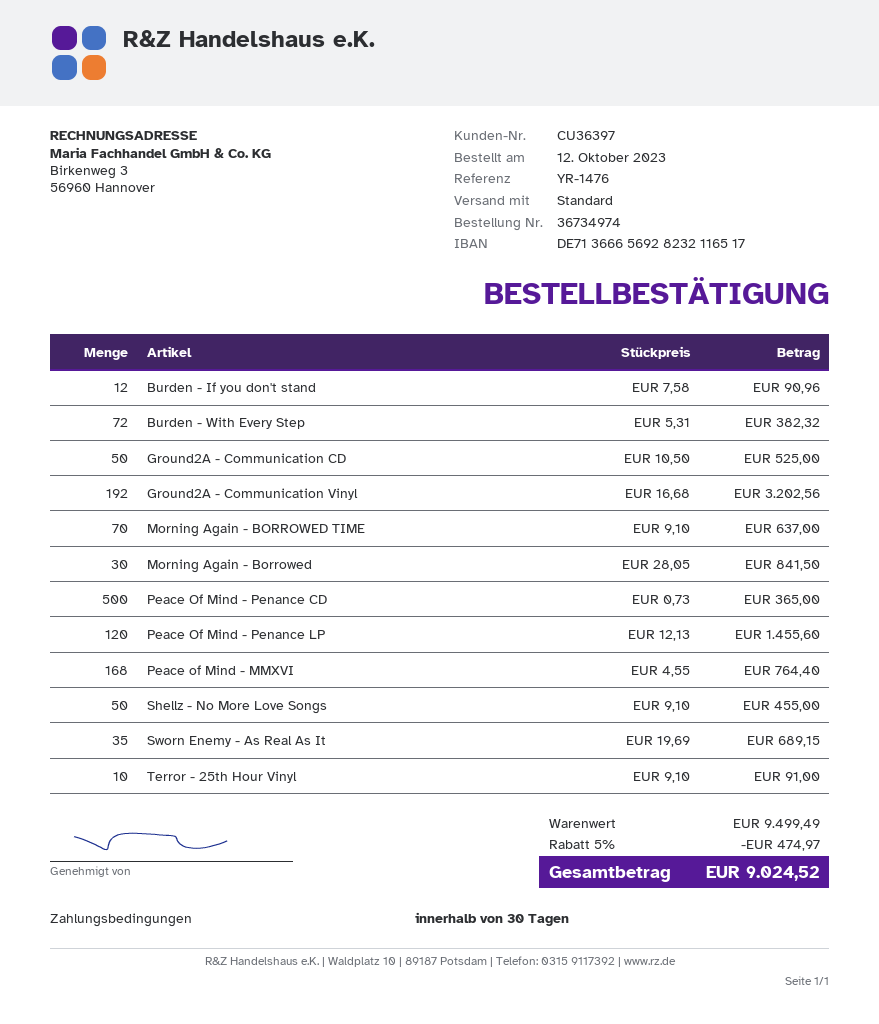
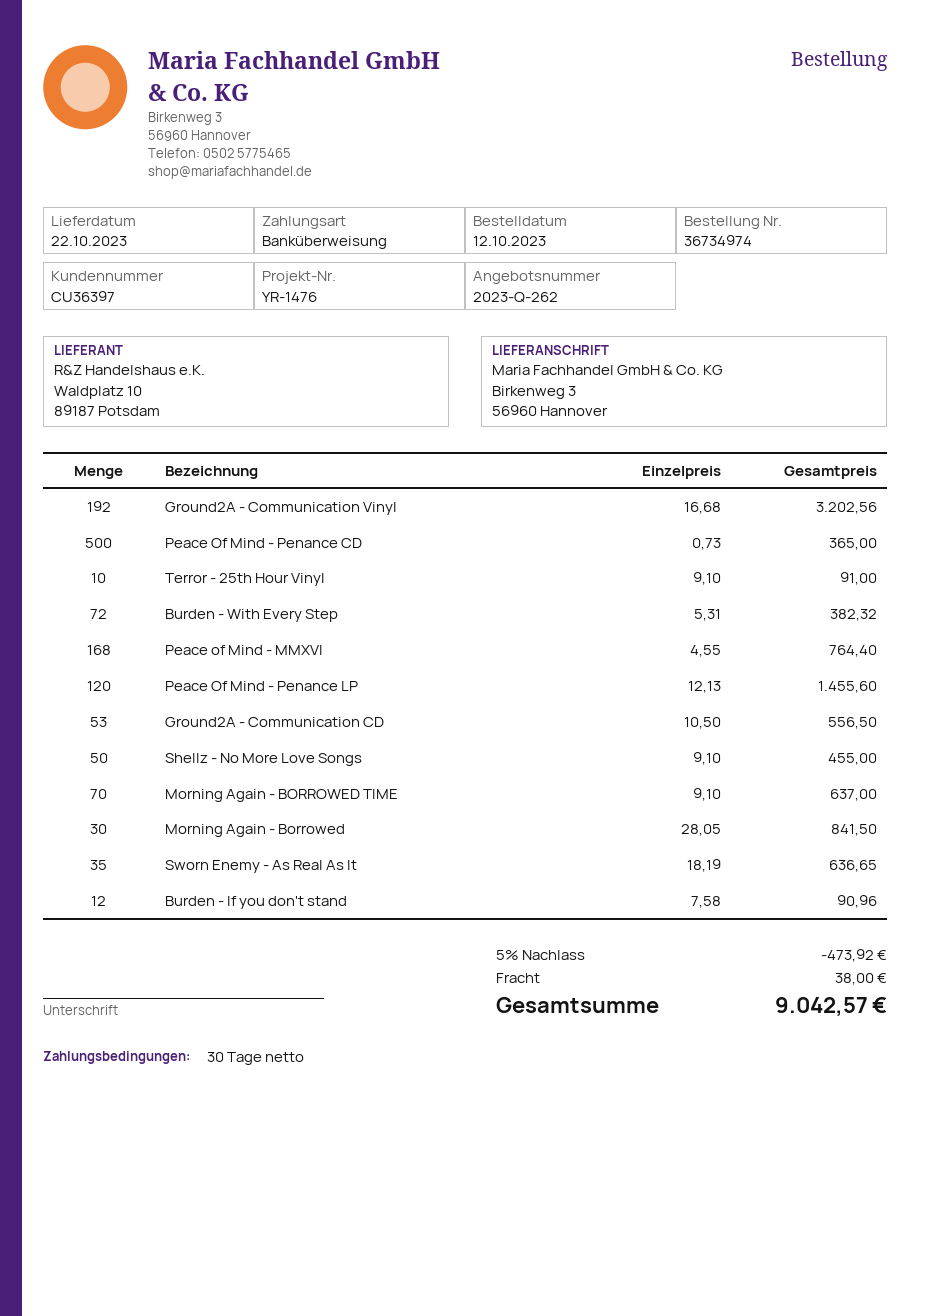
Ground2A - Communication CD: 50 x 10.50 = 525.00 -> 53 x 10.50 = 556.50
Sworn Enemy - As Real As It: 35 x 19.69 = 689.15 -> 35 x 18.19 = 636.65
discount: 5% = 474.97 -> 5% = 473.92
shipping: none -> 38.00
total: 9024.52 -> 9042.57

